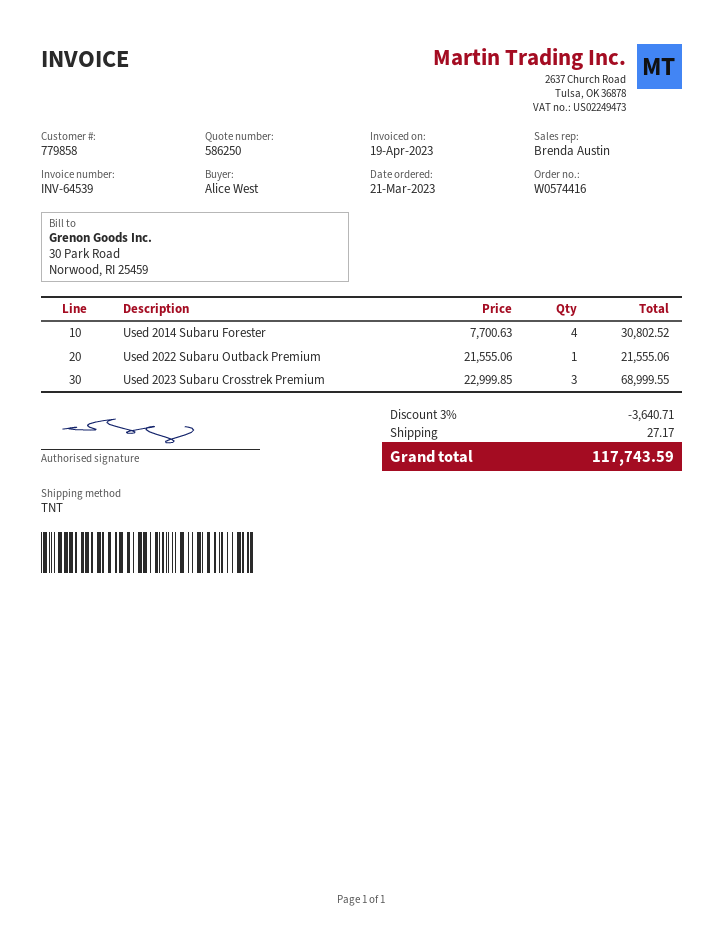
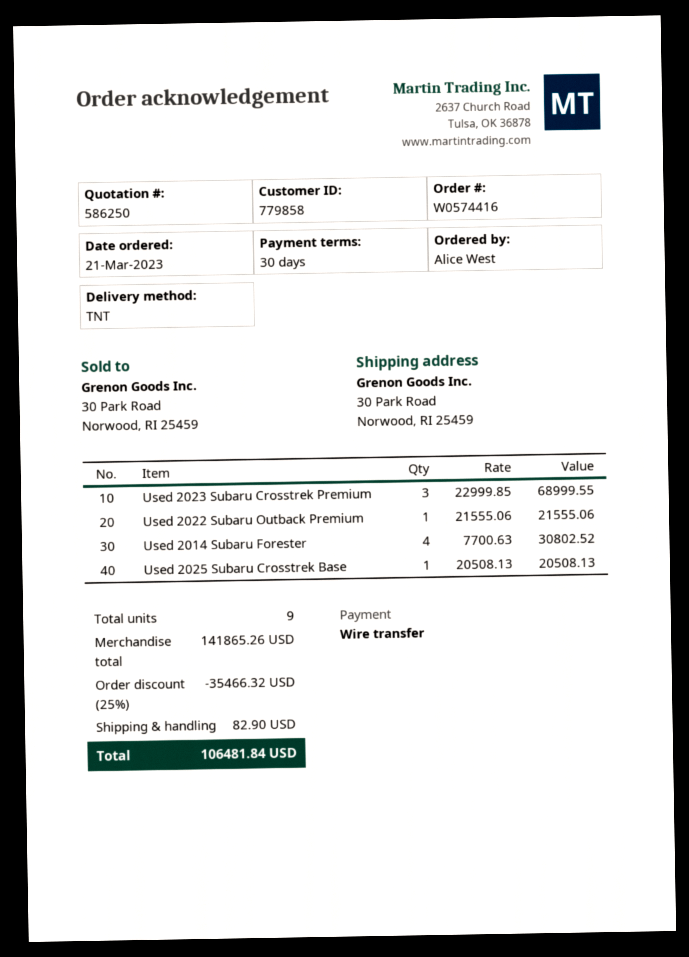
Used 2025 Subaru Crosstrek Base: none -> 1 x 20508.13 = 20508.13
discount: 3% = 3640.71 -> 25% = 35466.32
shipping: 27.17 -> 82.90
total: 117743.59 -> 106481.84

